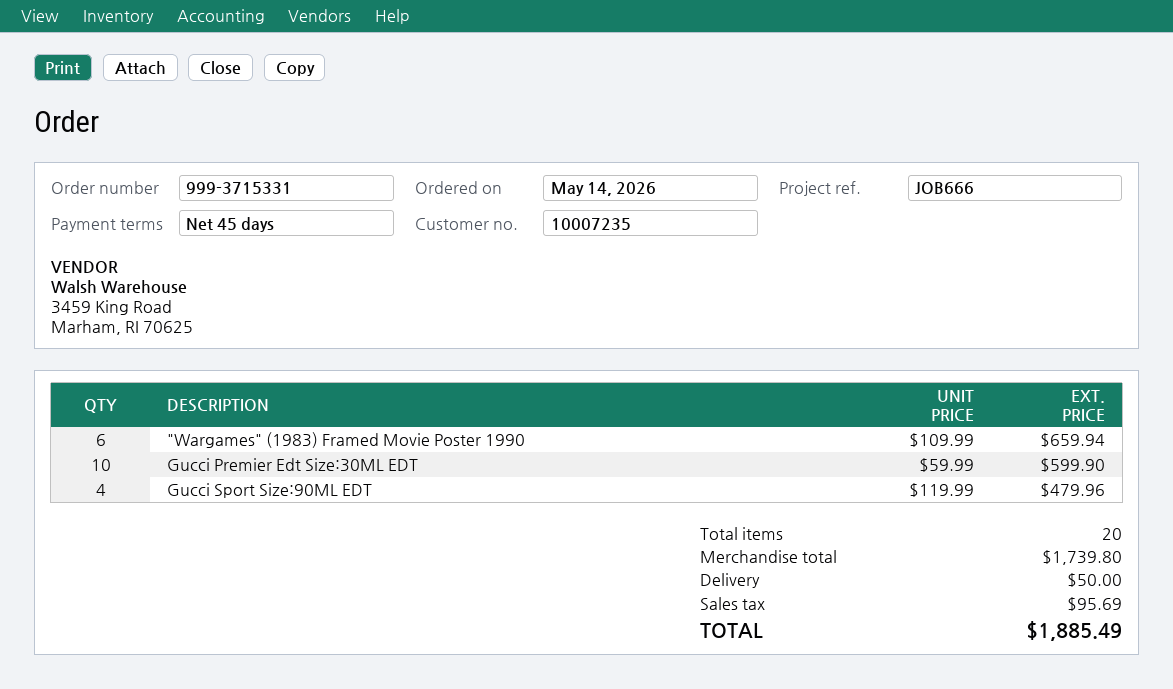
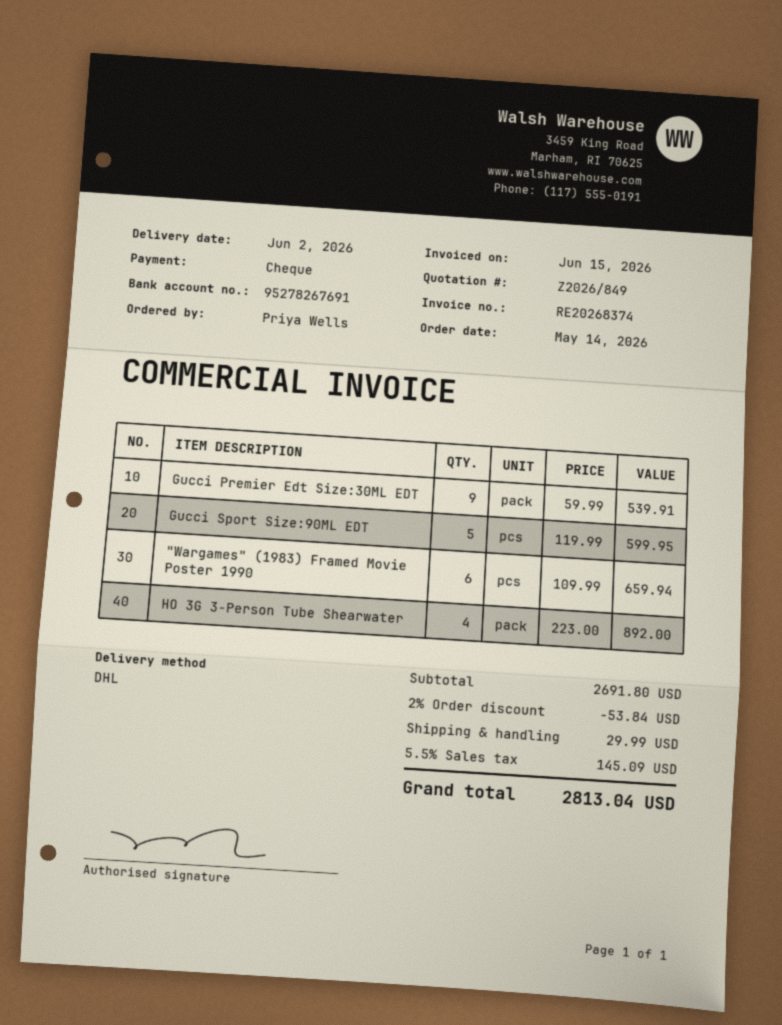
Gucci Premier Edt Size:30ML EDT: 10 x 59.99 = 599.90 -> 9 x 59.99 = 539.91
Gucci Sport Size:90ML EDT: 4 x 119.99 = 479.96 -> 5 x 119.99 = 599.95
HO 3G 3-Person Tube Shearwater: none -> 4 x 223.00 = 892.00
subtotal: 1739.80 -> 2691.80
discount: none -> 2% = 53.84
shipping: 50.00 -> 29.99
tax: 95.69 -> 145.09
total: 1885.49 -> 2813.04

